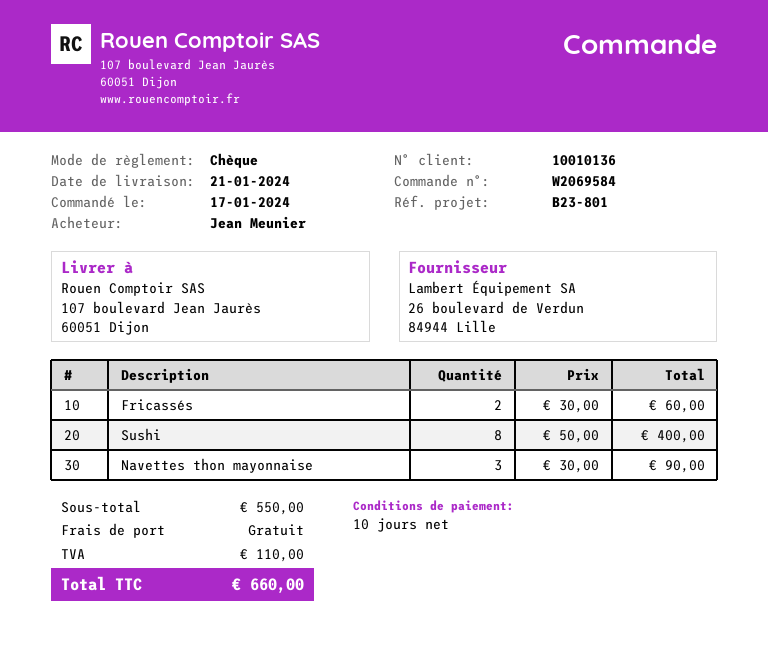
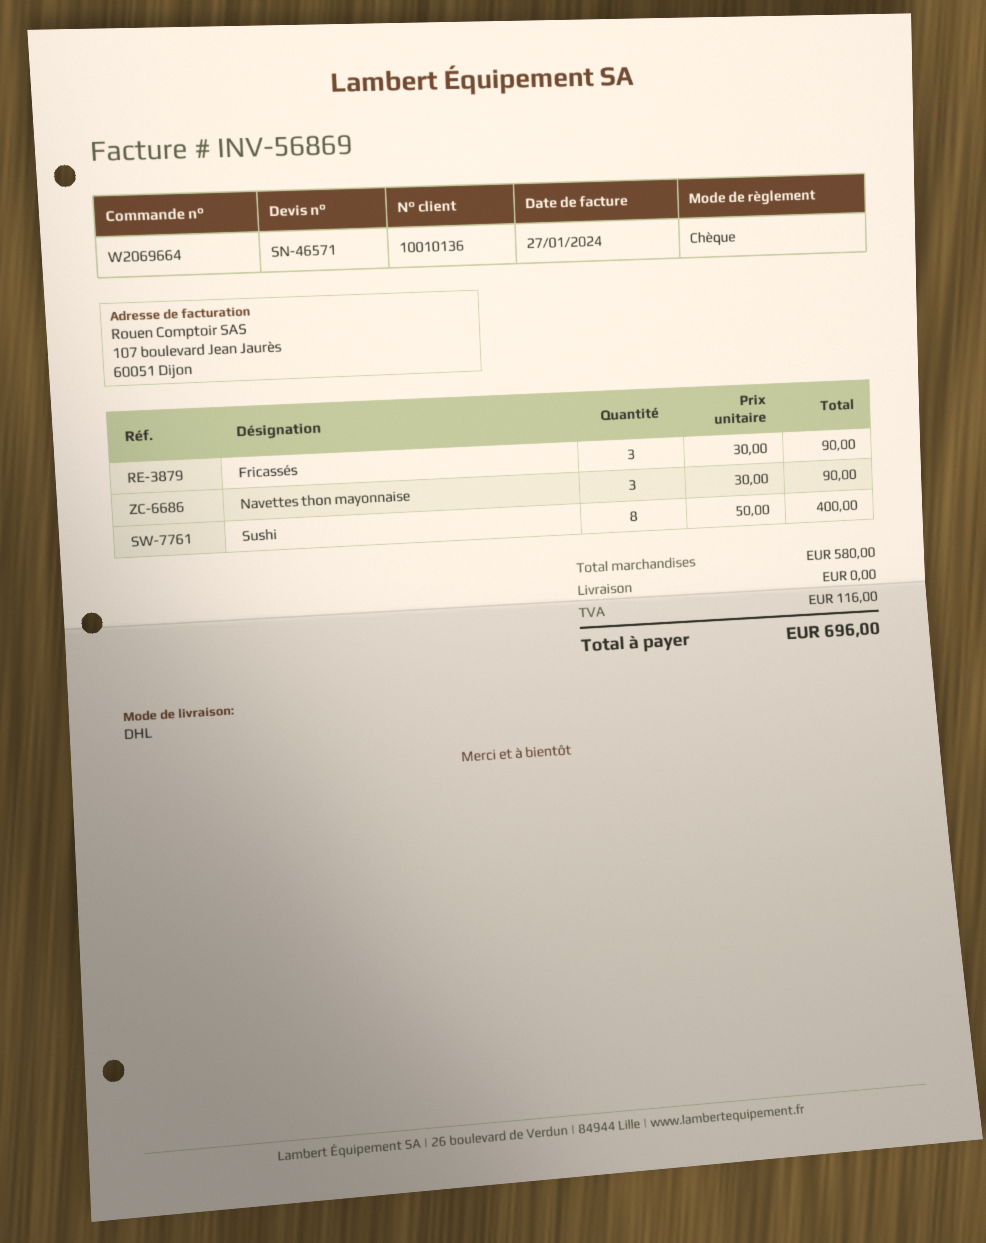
order number: W2069584 -> W2069664
Fricassés: 2 x 30.00 = 60.00 -> 3 x 30.00 = 90.00
subtotal: 550.00 -> 580.00
tax: 110.00 -> 116.00
total: 660.00 -> 696.00

